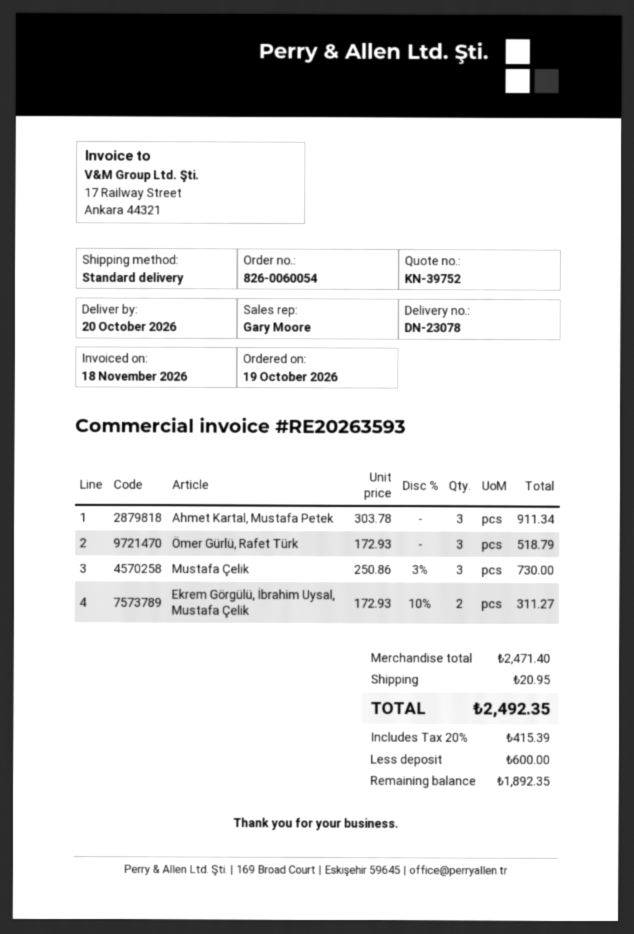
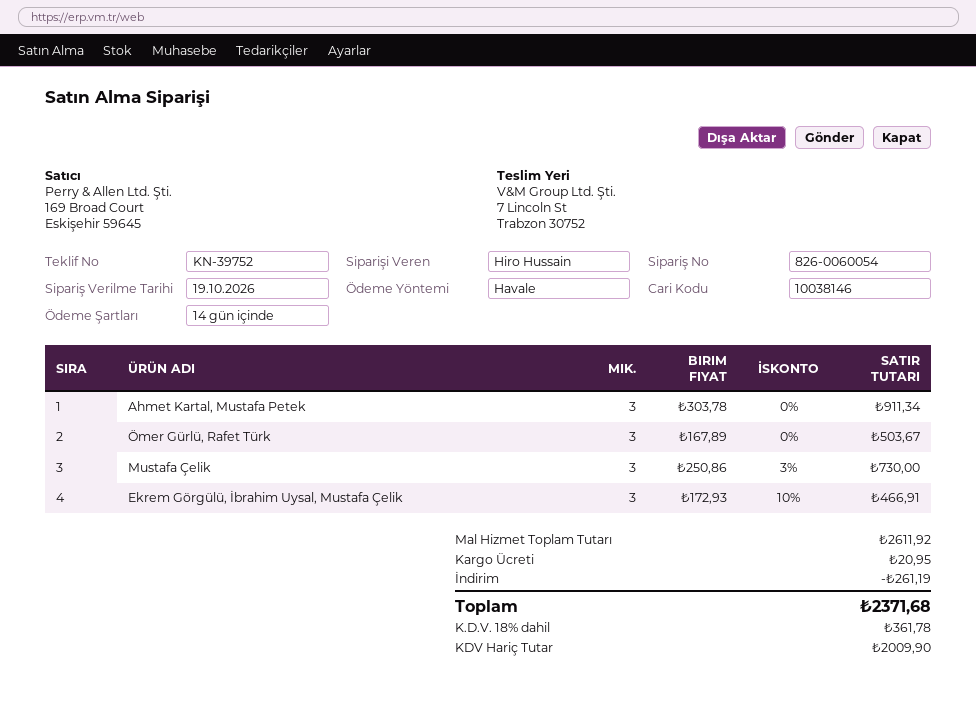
Ömer Gürlü, Rafet Türk: 3 x 172.93 = 518.79 -> 3 x 167.89 = 503.67
Ekrem Görgülü, İbrahim Uysal, Mustafa Çelik: 2 x 172.93 - 10% = 311.27 -> 3 x 172.93 - 10% = 466.91
subtotal: 2471.40 -> 2611.92
discount: none -> 261.19
tax: 20% = 415.39 -> 18% = 361.78
total: 2492.35 -> 2371.68

